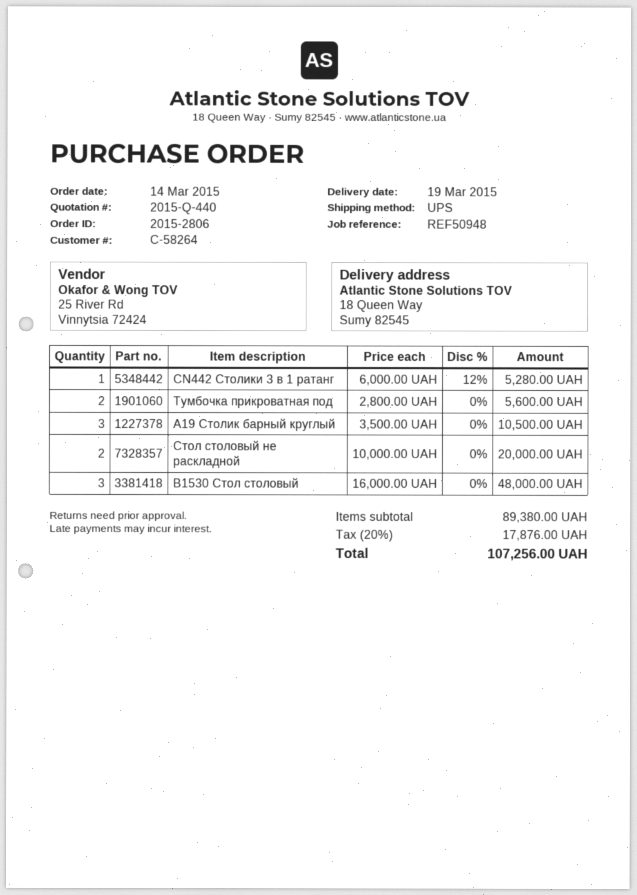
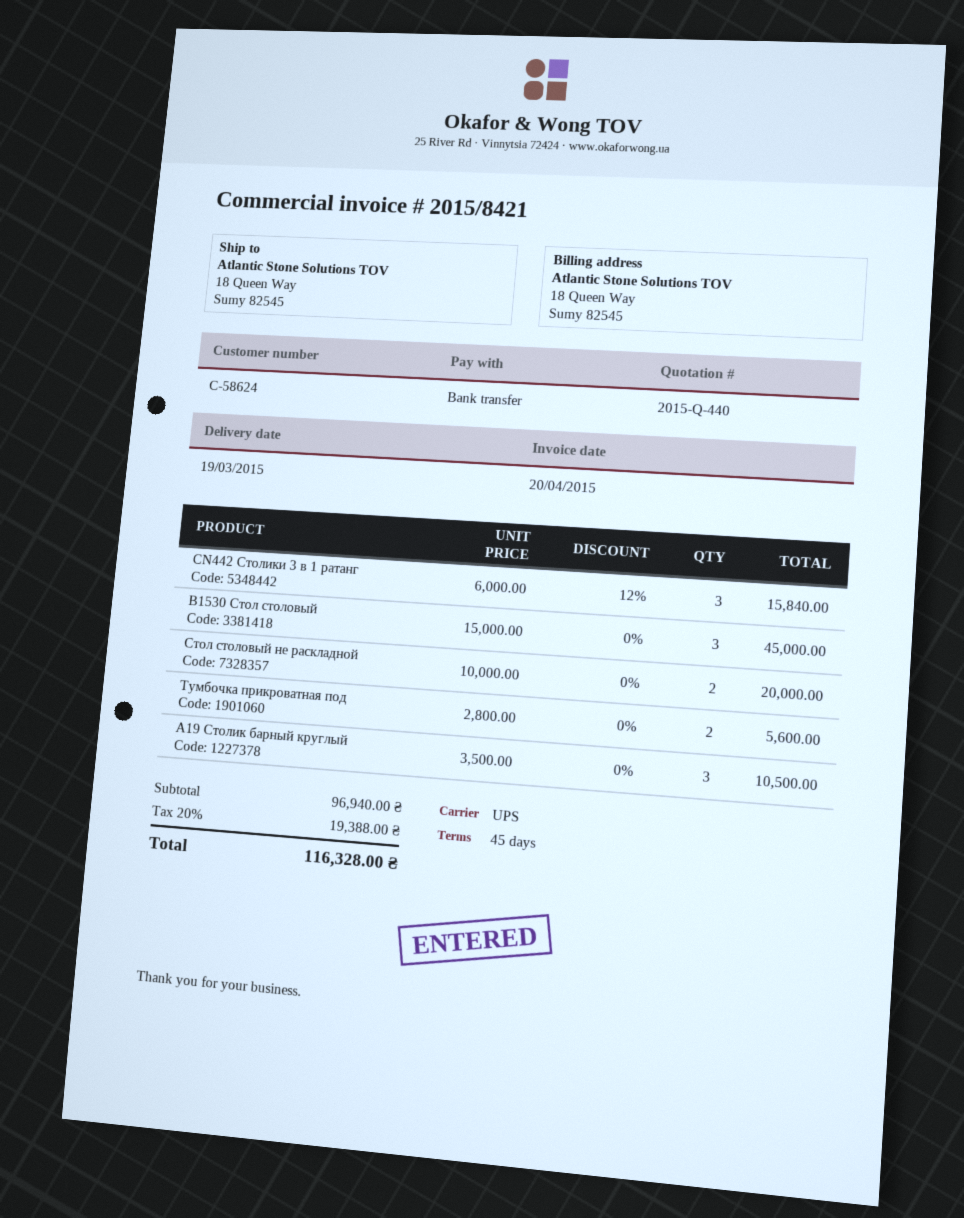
customer number: C-58264 -> C-58624
CN442 Столики 3 в 1 ратанг: 1 x 6000.00 - 12% = 5280.00 -> 3 x 6000.00 - 12% = 15840.00
В1530 Стол столовый: 3 x 16000.00 = 48000.00 -> 3 x 15000.00 = 45000.00
subtotal: 89380.00 -> 96940.00
tax: 20% = 17876.00 -> 20% = 19388.00
total: 107256.00 -> 116328.00

